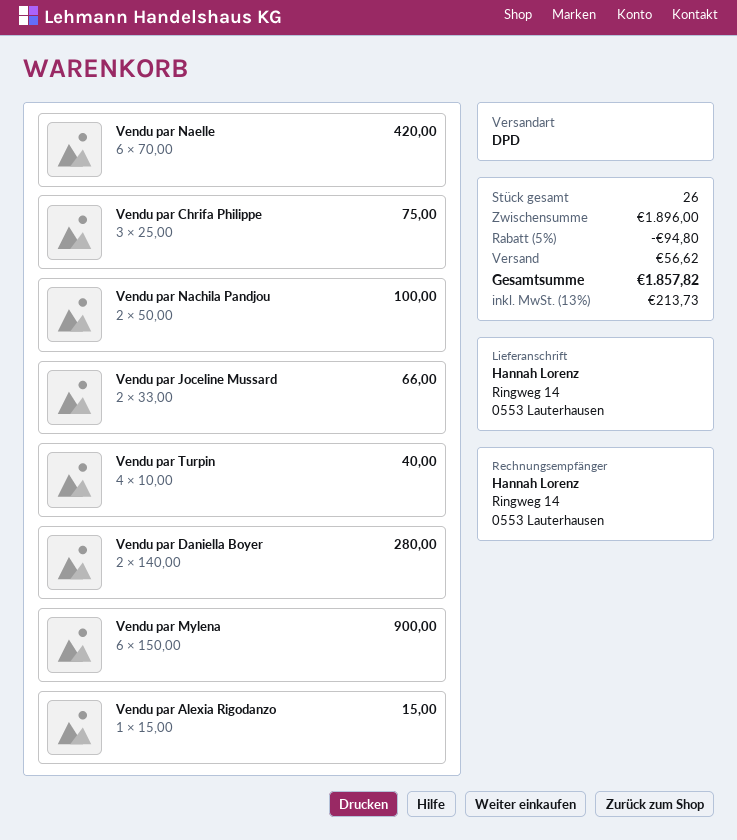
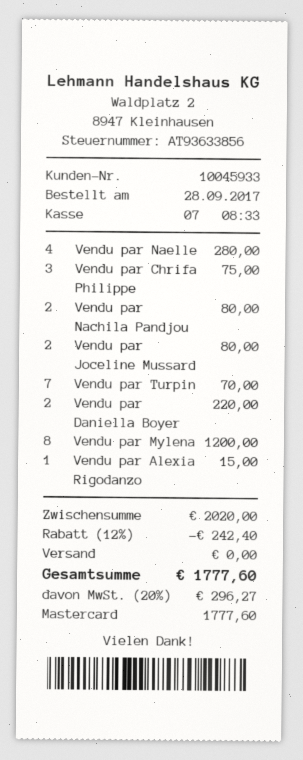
Vendu par Naelle: 6 for 420.00 -> 4 for 280.00
Vendu par Nachila Pandjou: 2 for 100.00 -> 2 for 80.00
Vendu par Joceline Mussard: 2 for 66.00 -> 2 for 80.00
Vendu par Turpin: 4 for 40.00 -> 7 for 70.00
Vendu par Daniella Boyer: 2 for 280.00 -> 2 for 220.00
Vendu par Mylena: 6 for 900.00 -> 8 for 1200.00
subtotal: 1896.00 -> 2020.00
discount: 5% = 94.80 -> 12% = 242.40
shipping: 56.62 -> 0.00
tax: 13% = 213.73 -> 20% = 296.27
total: 1857.82 -> 1777.60

